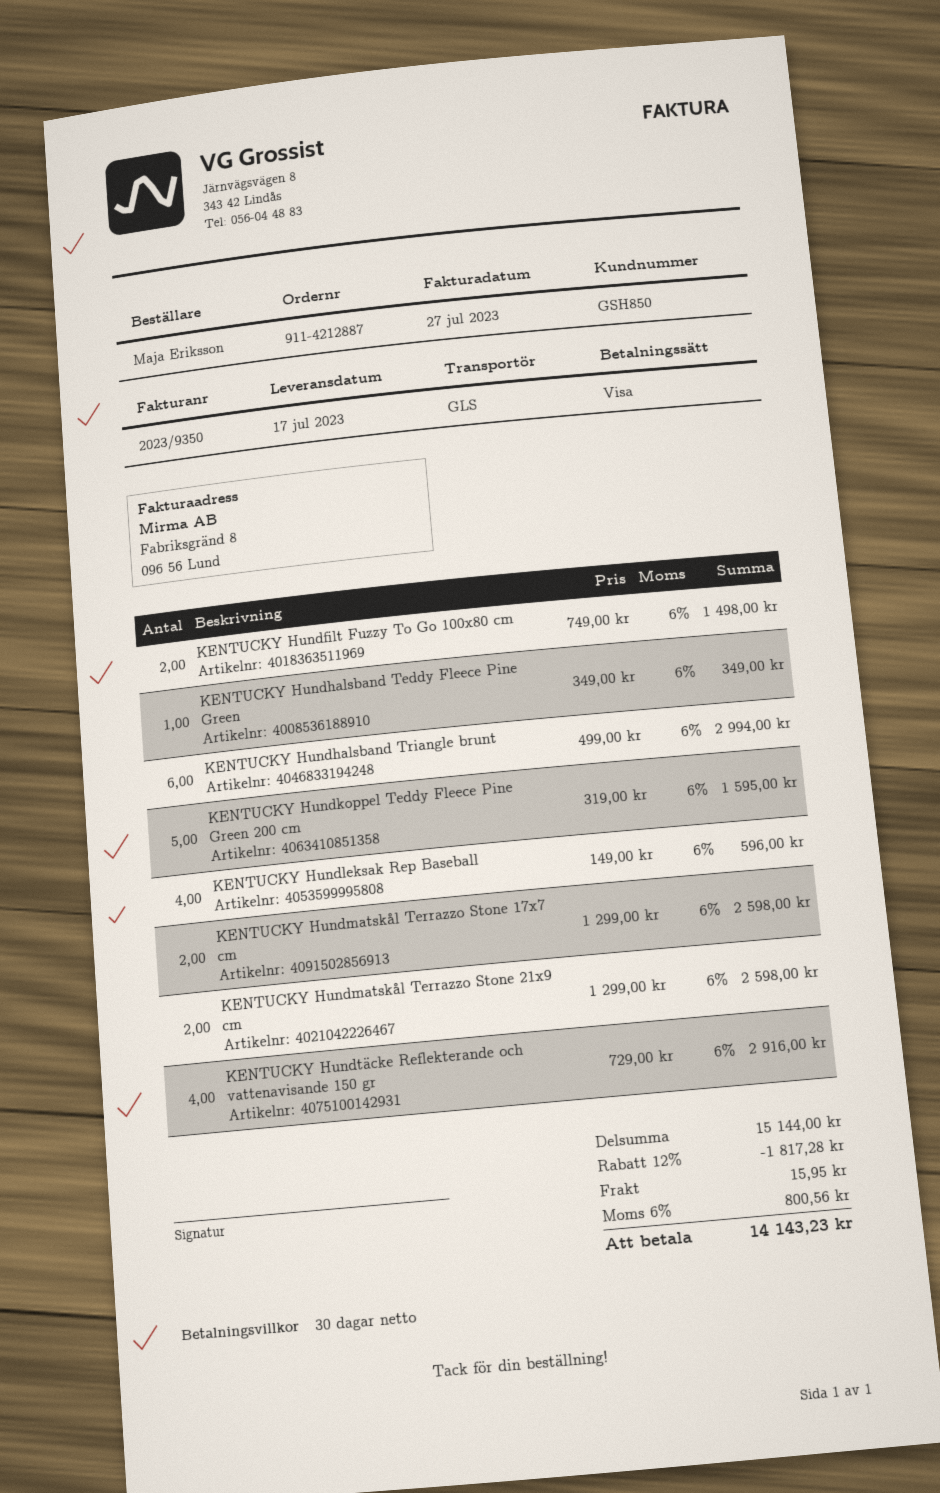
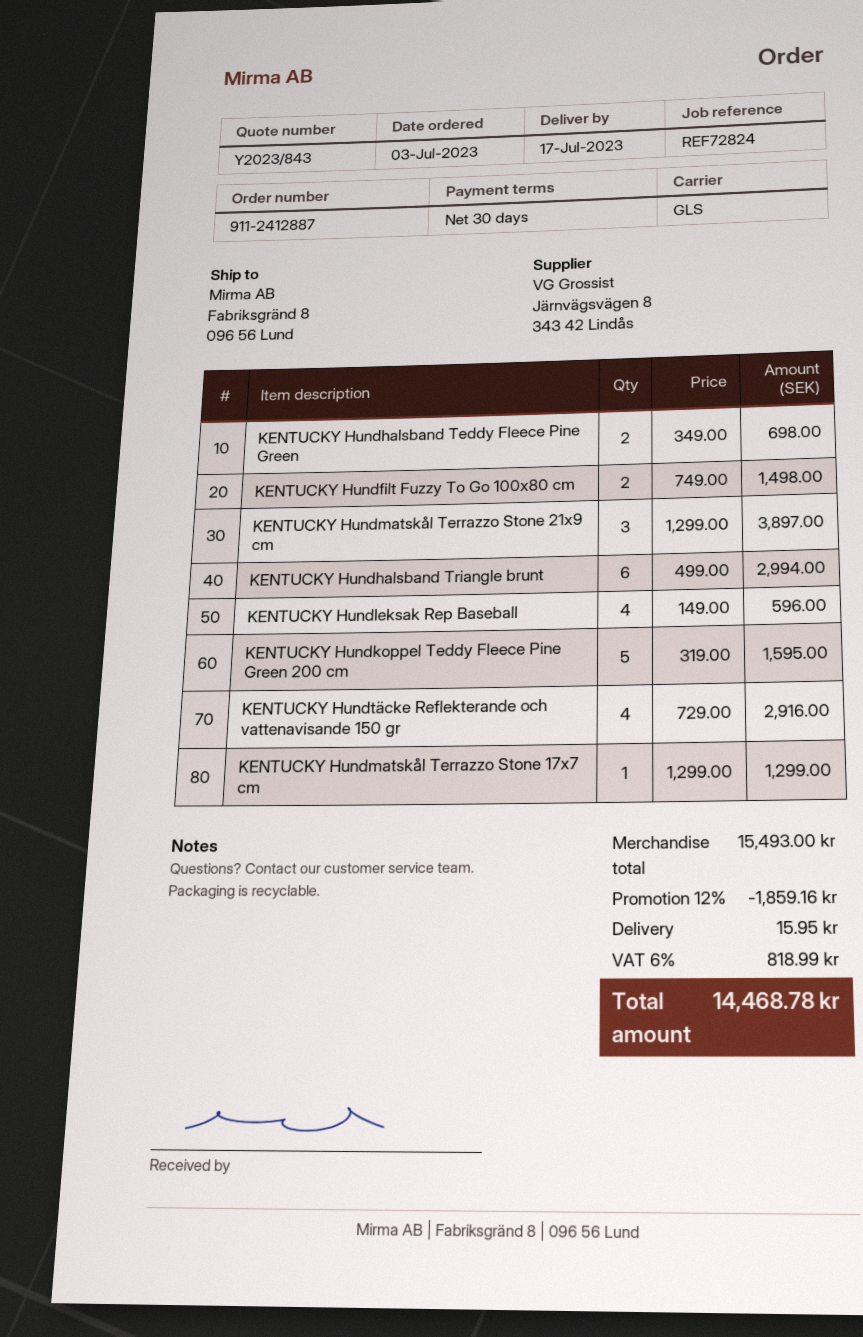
order number: 911-4212887 -> 911-2412887
KENTUCKY Hundhalsband Teddy Fleece Pine Green: 1 x 349.00 = 349.00 -> 2 x 349.00 = 698.00
KENTUCKY Hundmatskål Terrazzo Stone 17x7 cm: 2 x 1299.00 = 2598.00 -> 1 x 1299.00 = 1299.00
KENTUCKY Hundmatskål Terrazzo Stone 21x9 cm: 2 x 1299.00 = 2598.00 -> 3 x 1299.00 = 3897.00
subtotal: 15144.00 -> 15493.00
discount: 12% = 1817.28 -> 12% = 1859.16
tax: 6% = 800.56 -> 6% = 818.99
total: 14143.23 -> 14468.78

